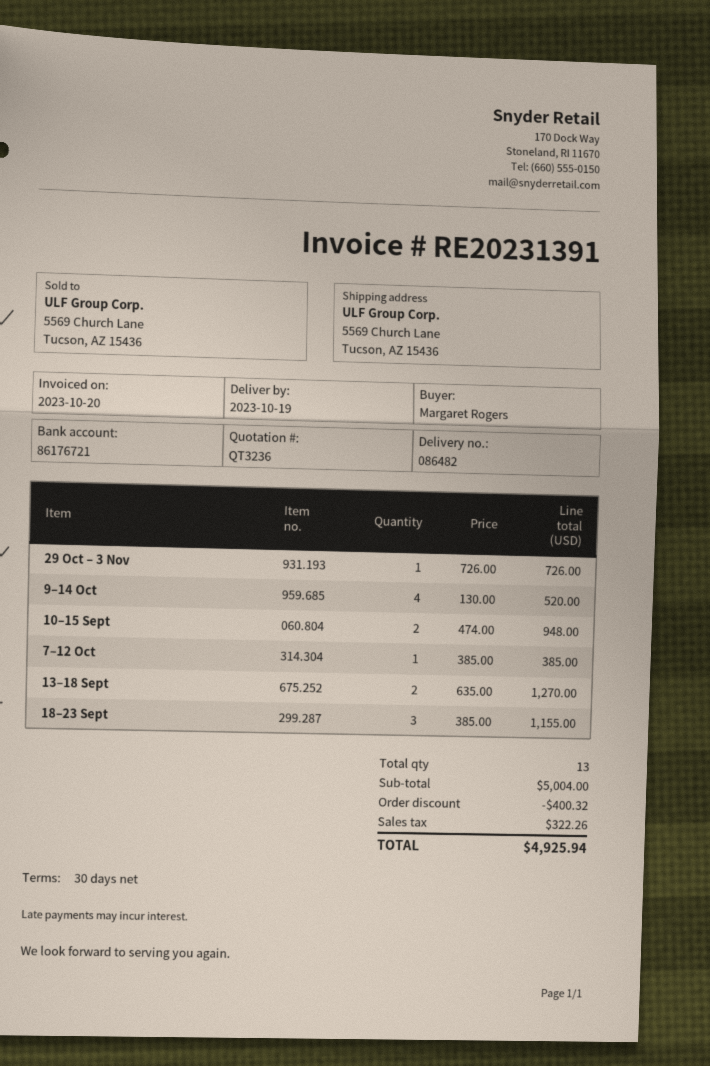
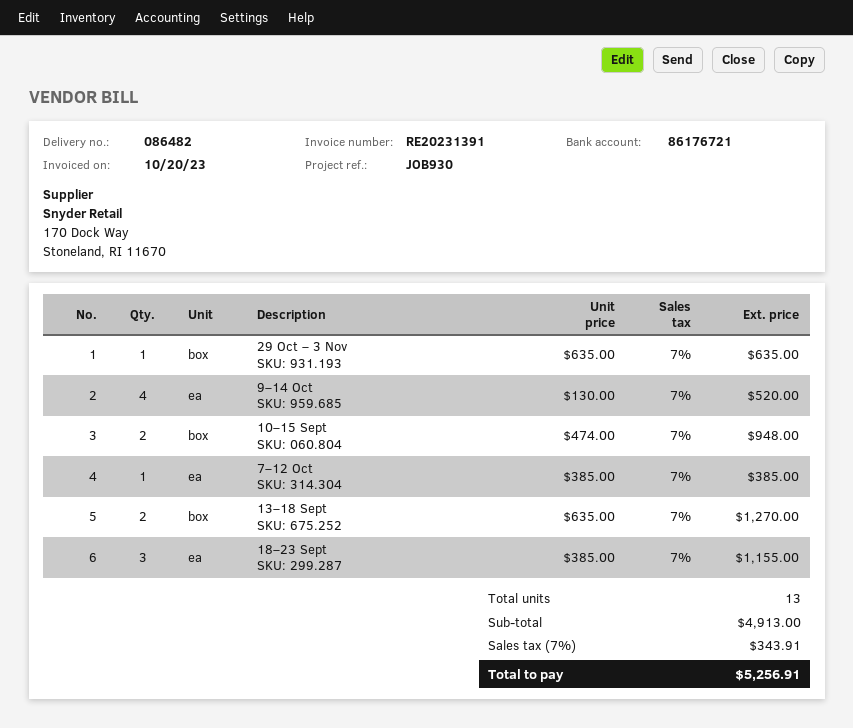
29 Oct – 3 Nov: 1 x 726.00 = 726.00 -> 1 x 635.00 = 635.00
subtotal: 5004.00 -> 4913.00
discount: 400.32 -> none
tax: 322.26 -> 343.91
total: 4925.94 -> 5256.91

